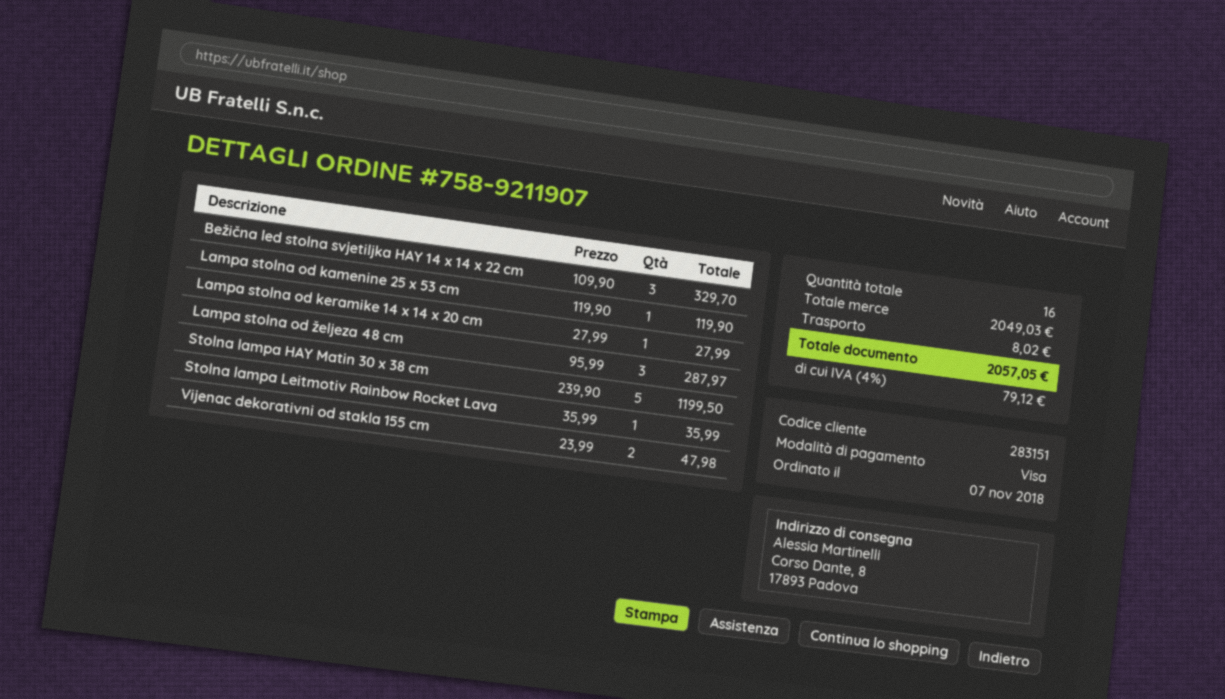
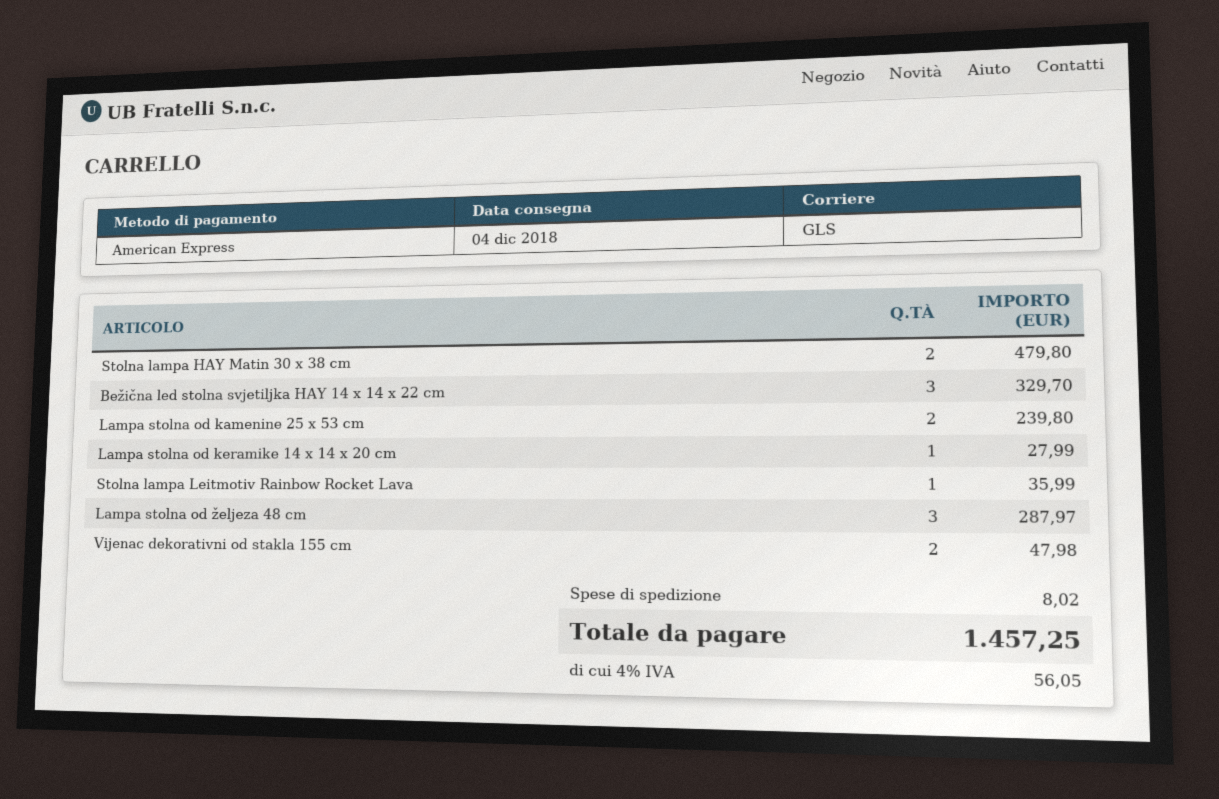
payment method: Visa -> American Express
Lampa stolna od kamenine 25 x 53 cm: 1 for 119.90 -> 2 for 239.80
Stolna lampa HAY Matin 30 x 38 cm: 5 for 1199.50 -> 2 for 479.80
tax: 4% = 79.12 -> 4% = 56.05
total: 2057.05 -> 1457.25

